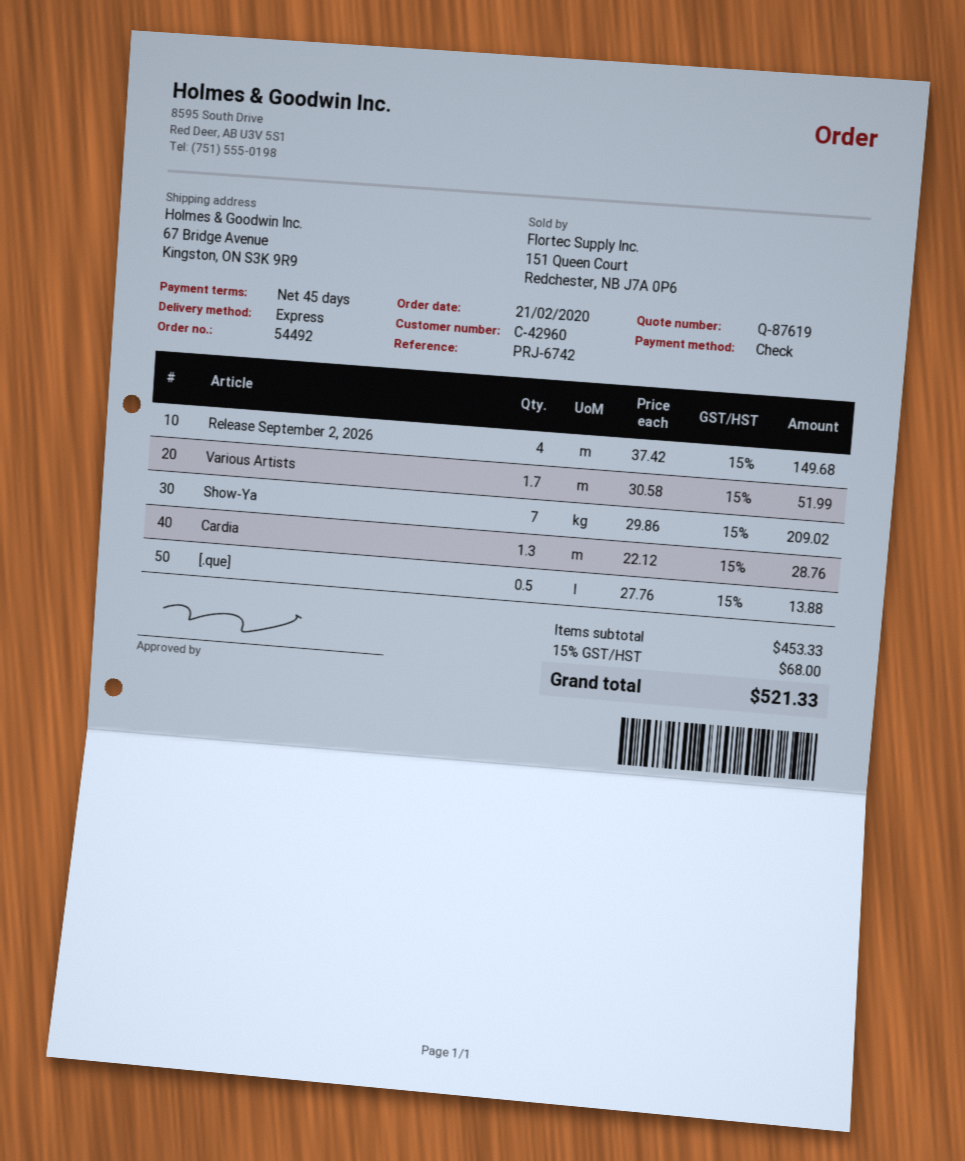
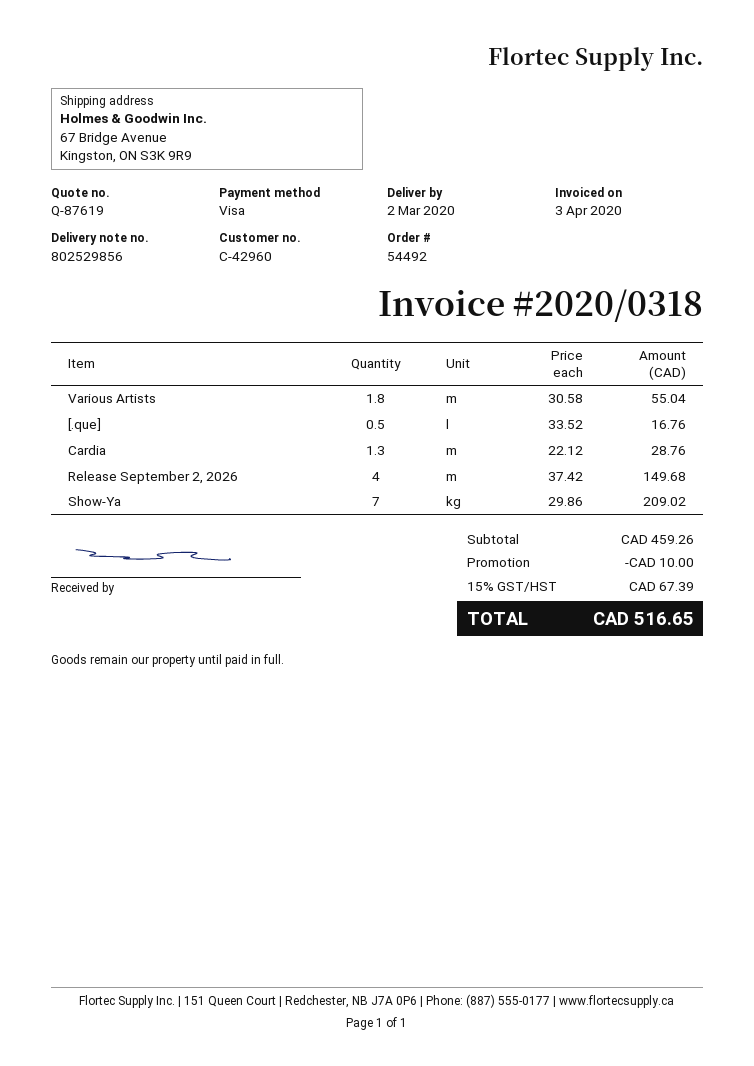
payment method: cheque -> Visa
Various Artists: 1.7 x 30.58 = 51.99 -> 1.8 x 30.58 = 55.04
[.que]: 0.5 x 27.76 = 13.88 -> 0.5 x 33.52 = 16.76
subtotal: 453.33 -> 459.26
discount: none -> 10.00
tax: 15% = 68.00 -> 15% = 67.39
total: 521.33 -> 516.65

